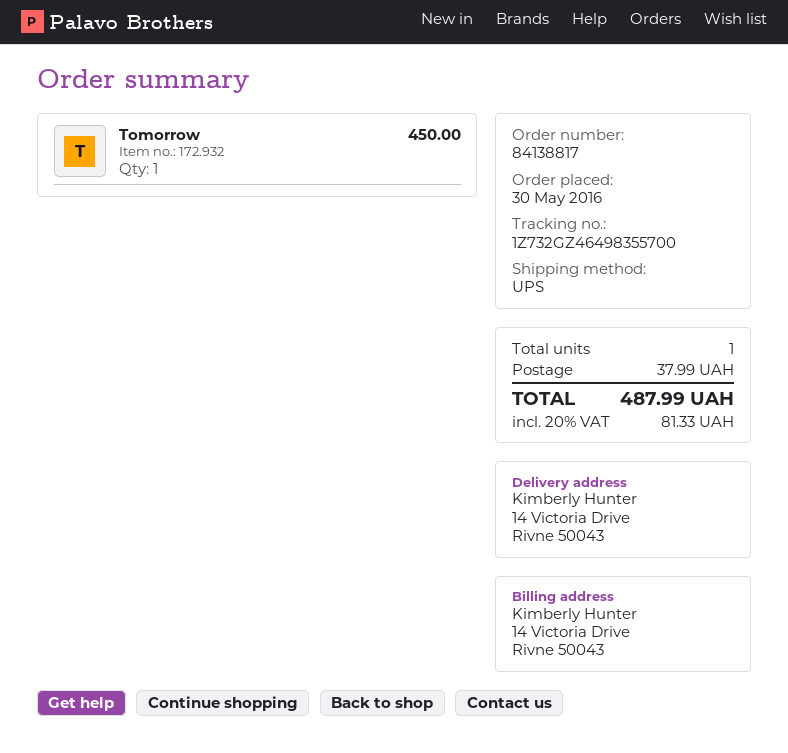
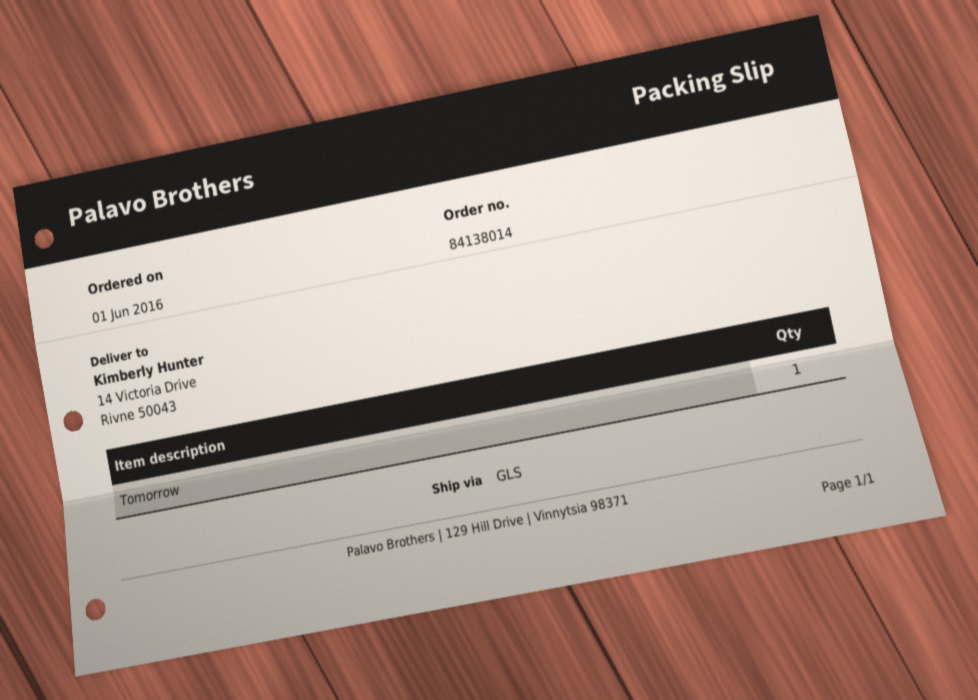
order number: 84138817 -> 84138014
order date: 2016-05-30 -> 2016-06-01
shipping method: UPS -> GLS

